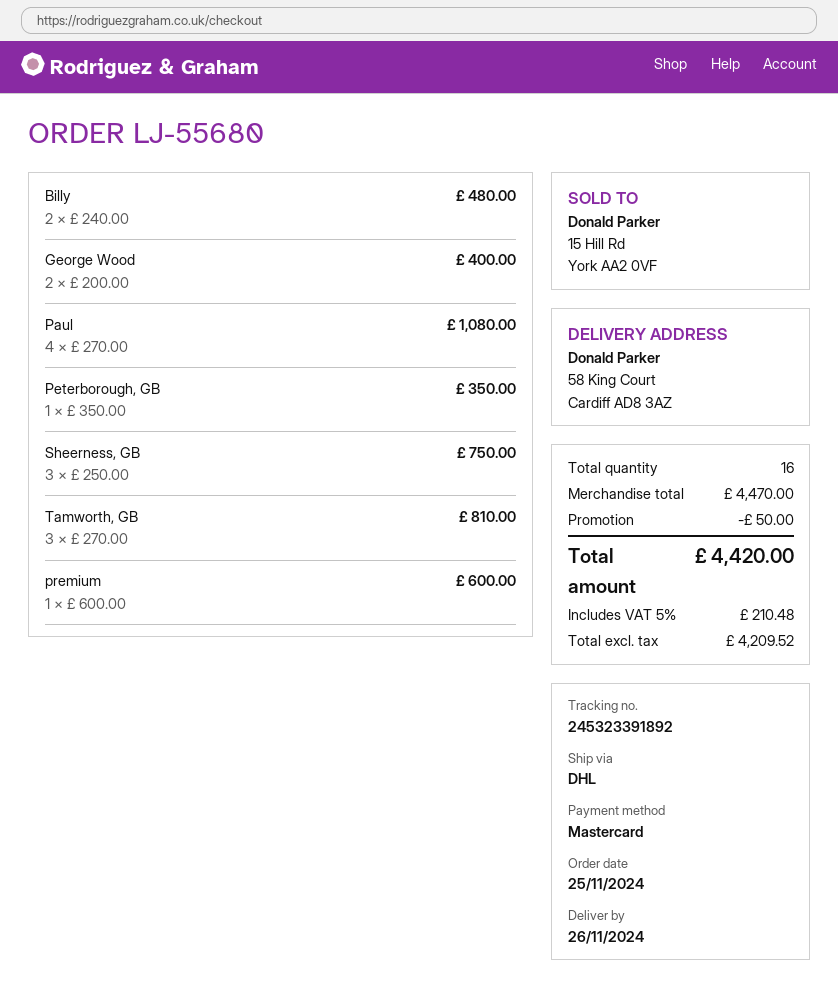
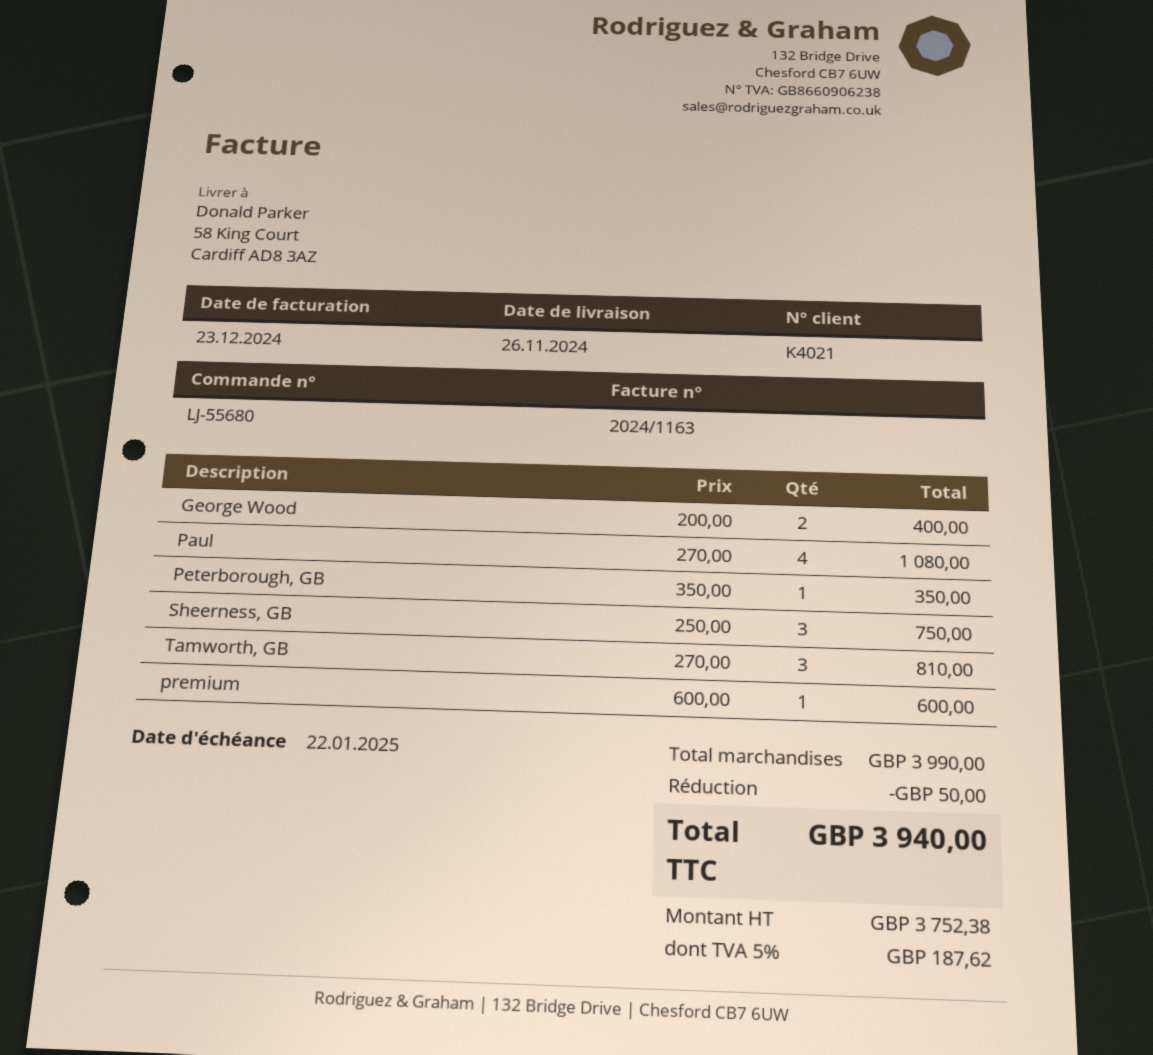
Billy: 2 x 240.00 = 480.00 -> none
subtotal: 4470.00 -> 3990.00
net: 4209.52 -> 3752.38
tax: 5% = 210.48 -> 5% = 187.62
total: 4420.00 -> 3940.00

